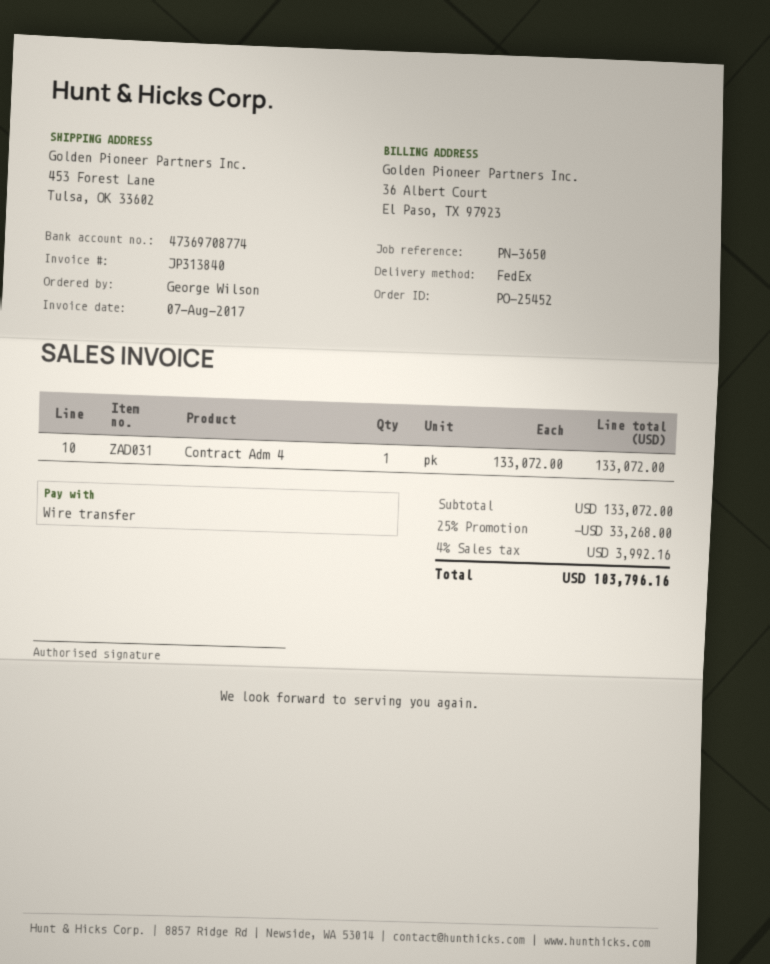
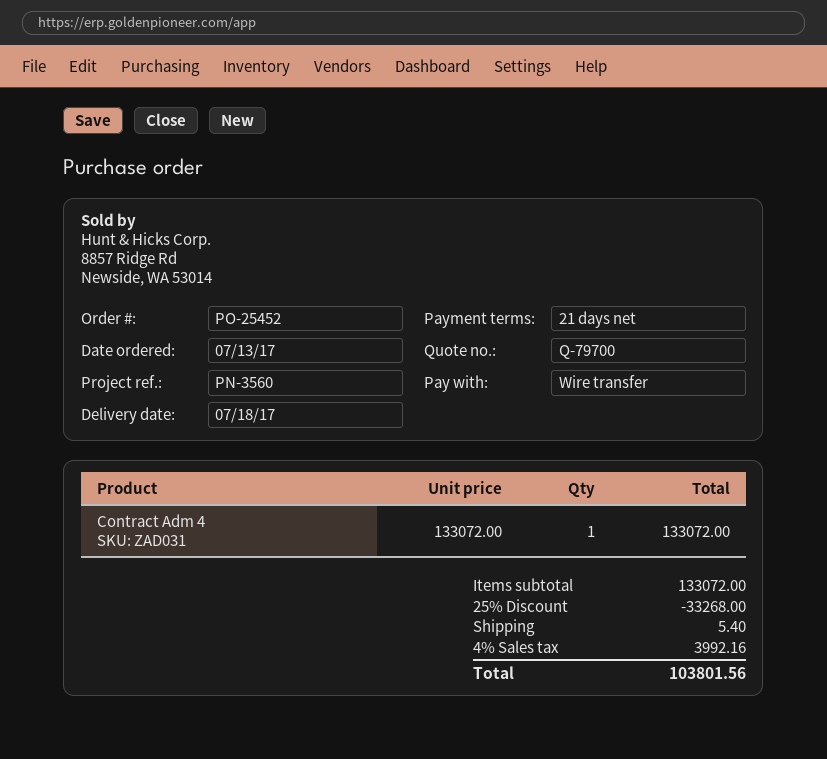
reference: PN-3650 -> PN-3560
shipping: none -> 5.40
total: 103796.16 -> 103801.56

